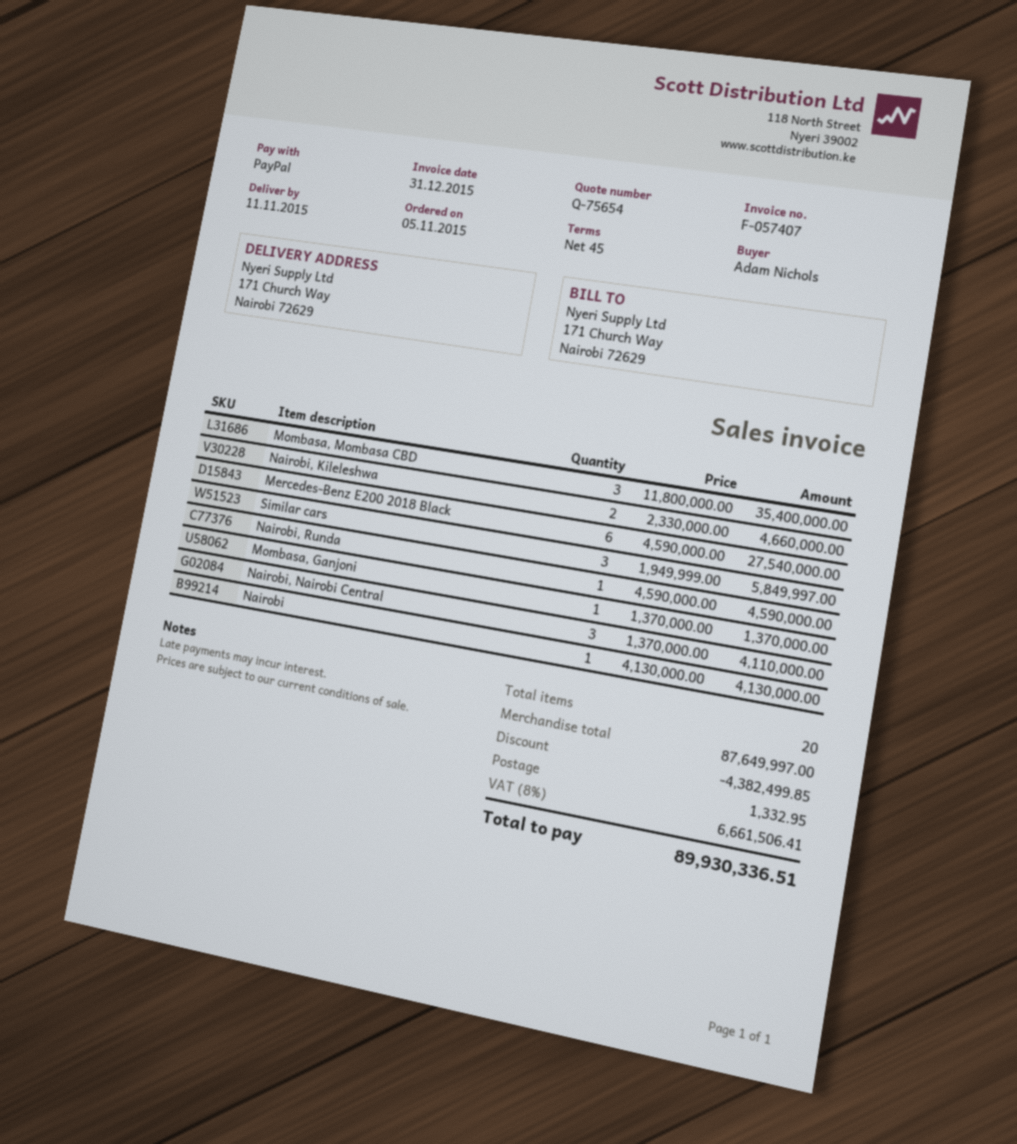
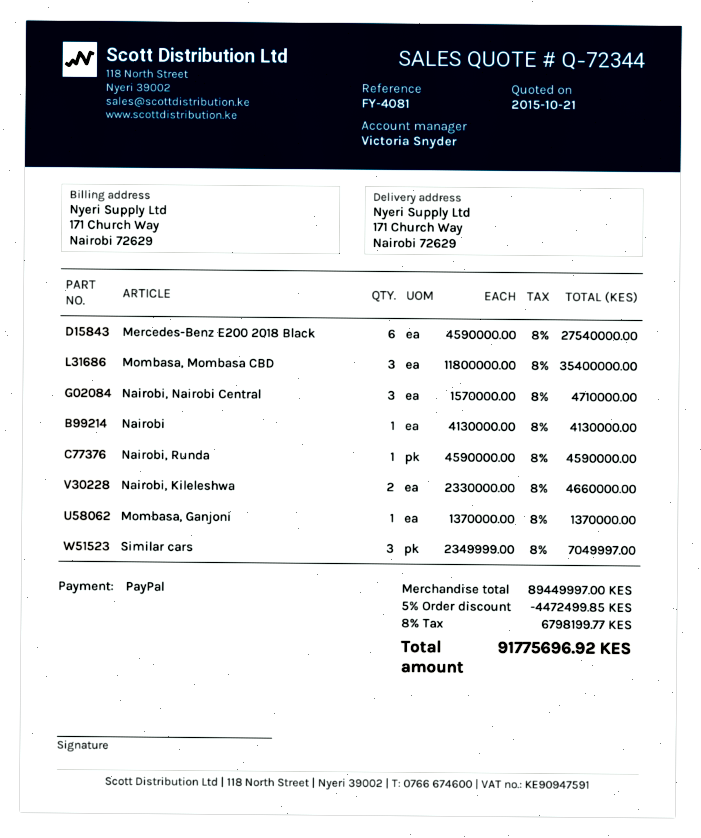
quote number: Q-75654 -> Q-72344
Similar cars: 3 x 1949999.00 = 5849997.00 -> 3 x 2349999.00 = 7049997.00
Nairobi, Nairobi Central: 3 x 1370000.00 = 4110000.00 -> 3 x 1570000.00 = 4710000.00
subtotal: 87649997.00 -> 89449997.00
discount: 4382499.85 -> 4472499.85
shipping: 1332.95 -> none
tax: 8% = 6661506.41 -> 8% = 6798199.77
total: 89930336.51 -> 91775696.92

